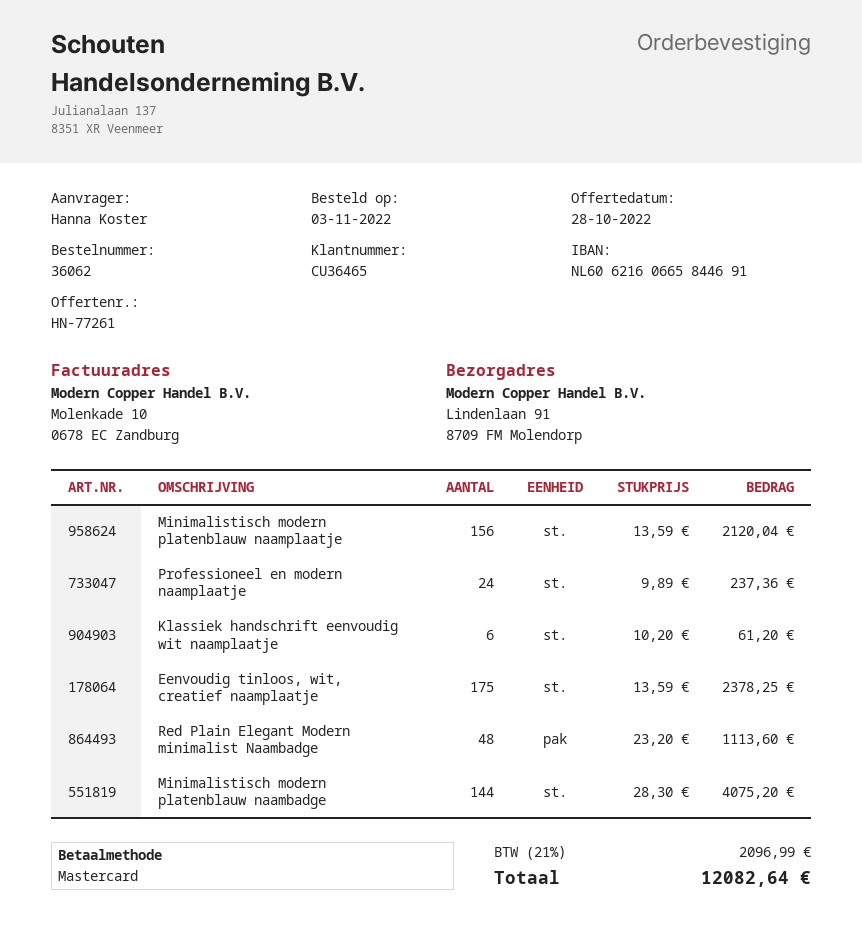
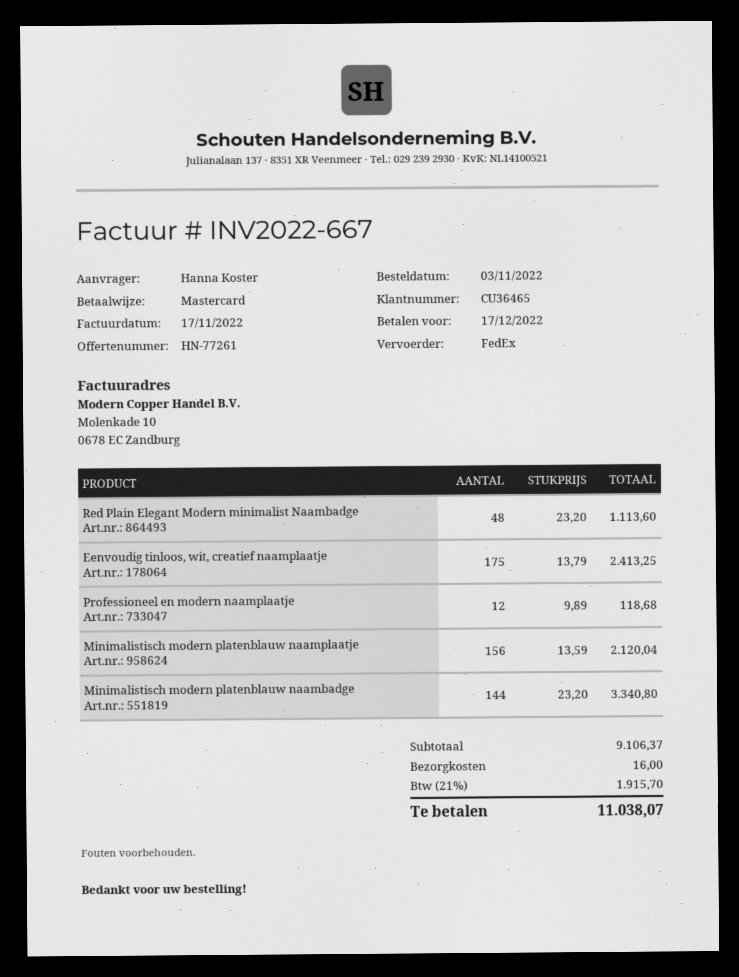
Professioneel en modern naamplaatje: 24 x 9.89 = 237.36 -> 12 x 9.89 = 118.68
Klassiek handschrift eenvoudig wit naamplaatje: 6 x 10.20 = 61.20 -> none
Eenvoudig tinloos, wit, creatief naamplaatje: 175 x 13.59 = 2378.25 -> 175 x 13.79 = 2413.25
Minimalistisch modern platenblauw naambadge: 144 x 28.30 = 4075.20 -> 144 x 23.20 = 3340.80
shipping: none -> 16.00
tax: 21% = 2096.99 -> 21% = 1915.70
total: 12082.64 -> 11038.07

